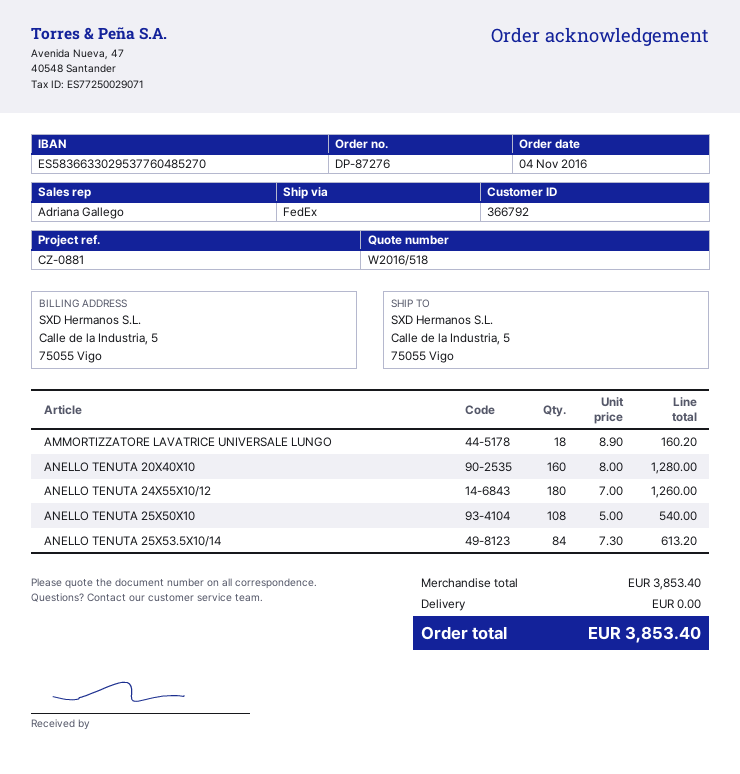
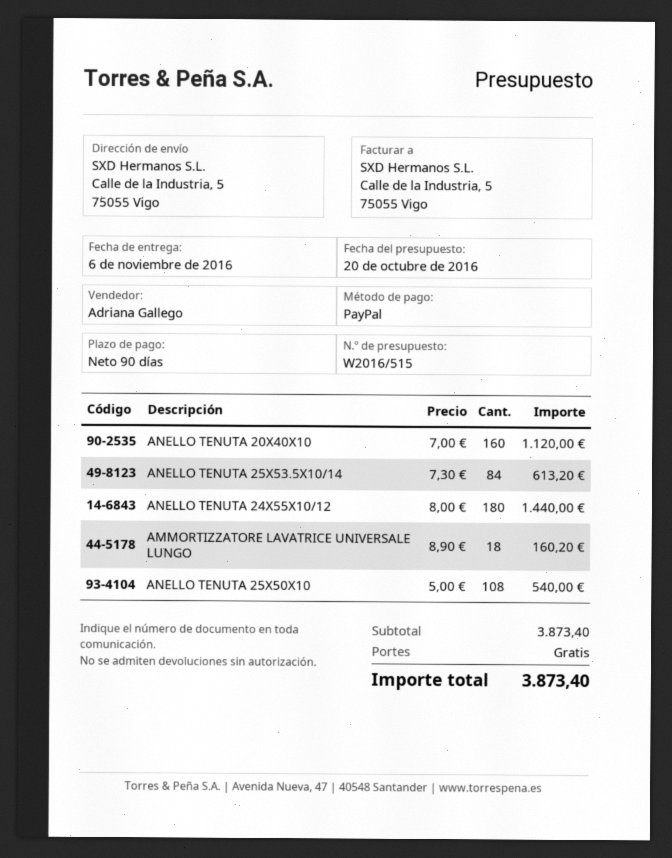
quote number: W2016/518 -> W2016/515
ANELLO TENUTA 20X40X10: 160 x 8.00 = 1280.00 -> 160 x 7.00 = 1120.00
ANELLO TENUTA 24X55X10/12: 180 x 7.00 = 1260.00 -> 180 x 8.00 = 1440.00
subtotal: 3853.40 -> 3873.40
total: 3853.40 -> 3873.40

